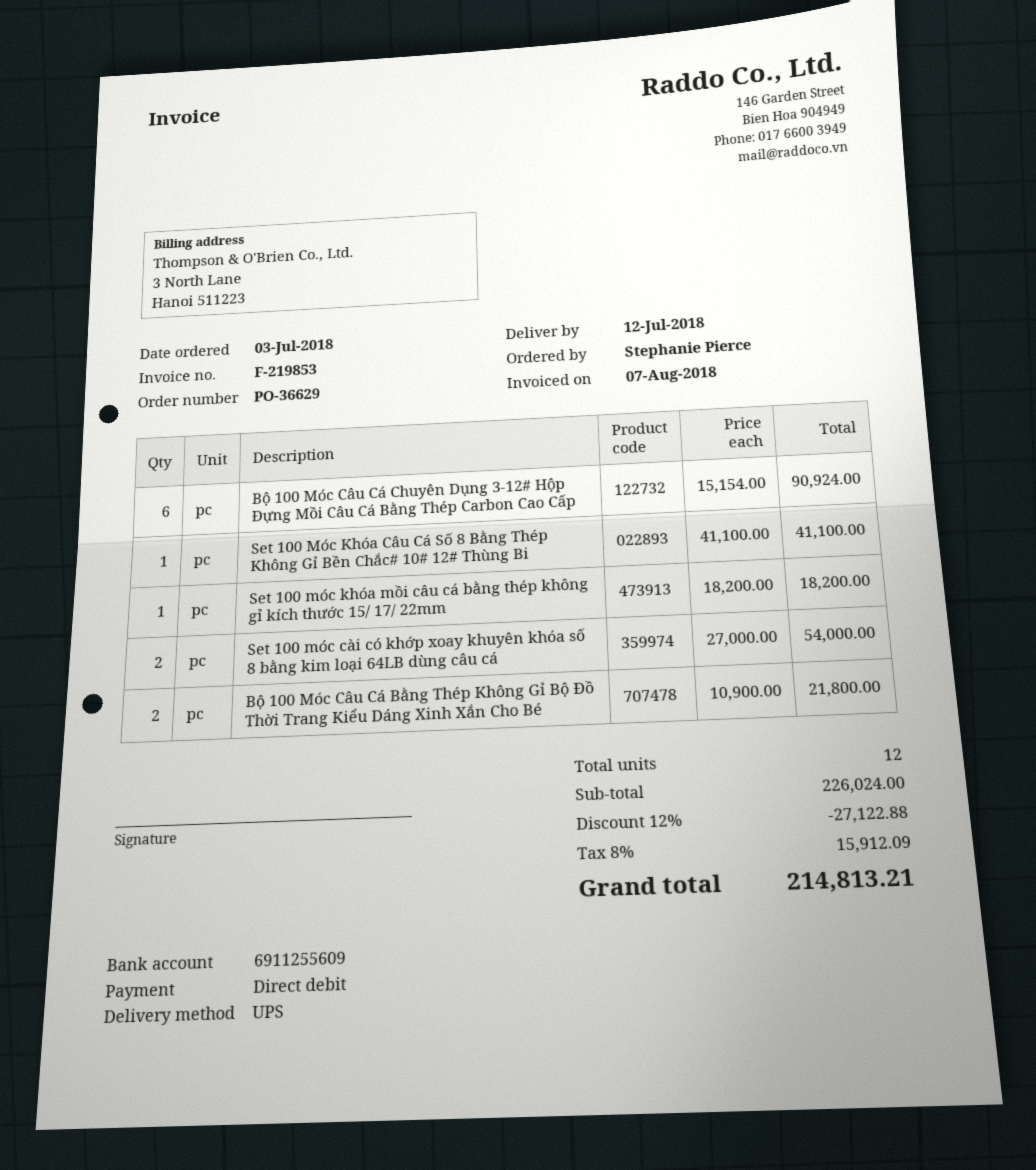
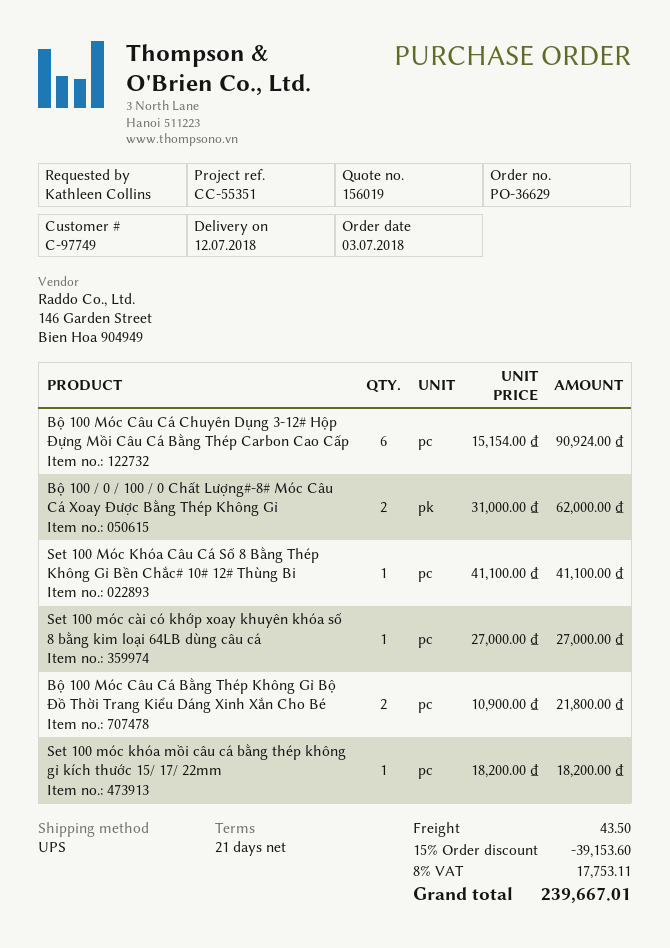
ordered by: Stephanie Pierce -> Kathleen Collins
Set 100 móc cài có khớp xoay khuyên khóa số 8 bằng kim loại 64LB dùng câu cá: 2 x 27000.00 = 54000.00 -> 1 x 27000.00 = 27000.00
Bộ 100 / 0 / 100 / 0 Chất Lượng#-8# Móc Câu Cá Xoay Được Bằng Thép Không Gỉ: none -> 2 x 31000.00 = 62000.00
discount: 12% = 27122.88 -> 15% = 39153.60
shipping: none -> 43.50
tax: 8% = 15912.09 -> 8% = 17753.11
total: 214813.21 -> 239667.01

